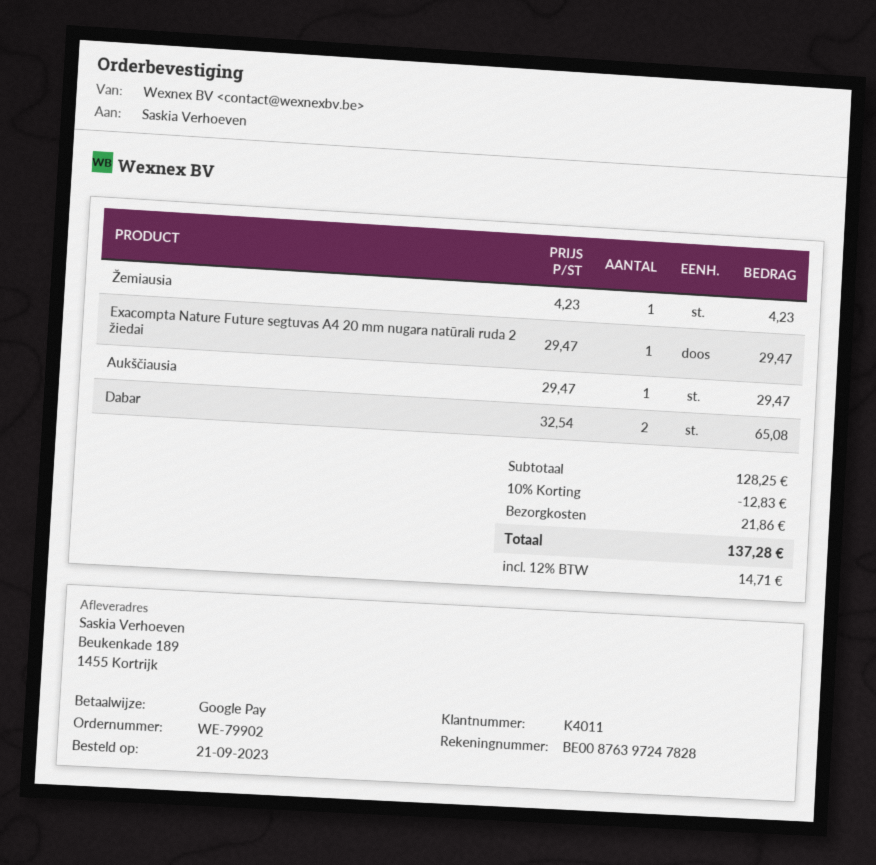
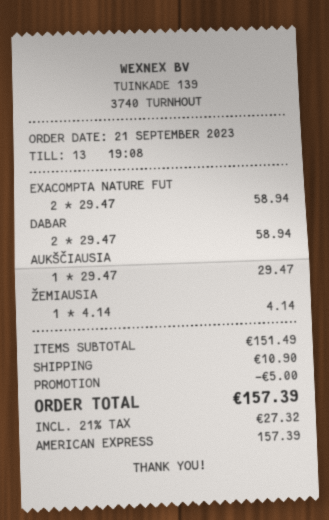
payment method: Google Pay -> American Express
Žemiausia: 1 x 4.23 = 4.23 -> 1 x 4.14 = 4.14
Exacompta Nature Future segtuvas A4 20 mm nugara natūrali ruda 2 žiedai: 1 x 29.47 = 29.47 -> 2 x 29.47 = 58.94
Dabar: 2 x 32.54 = 65.08 -> 2 x 29.47 = 58.94
subtotal: 128.25 -> 151.49
discount: 12.83 -> 5.00
shipping: 21.86 -> 10.90
tax: 12% = 14.71 -> 21% = 27.32
total: 137.28 -> 157.39

